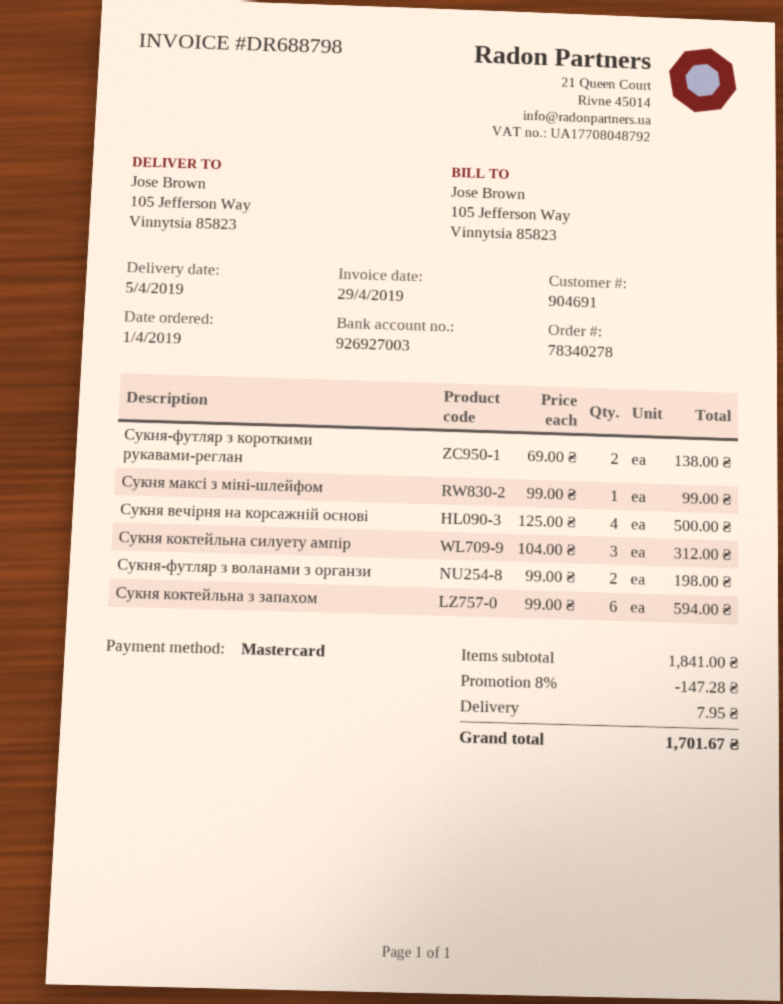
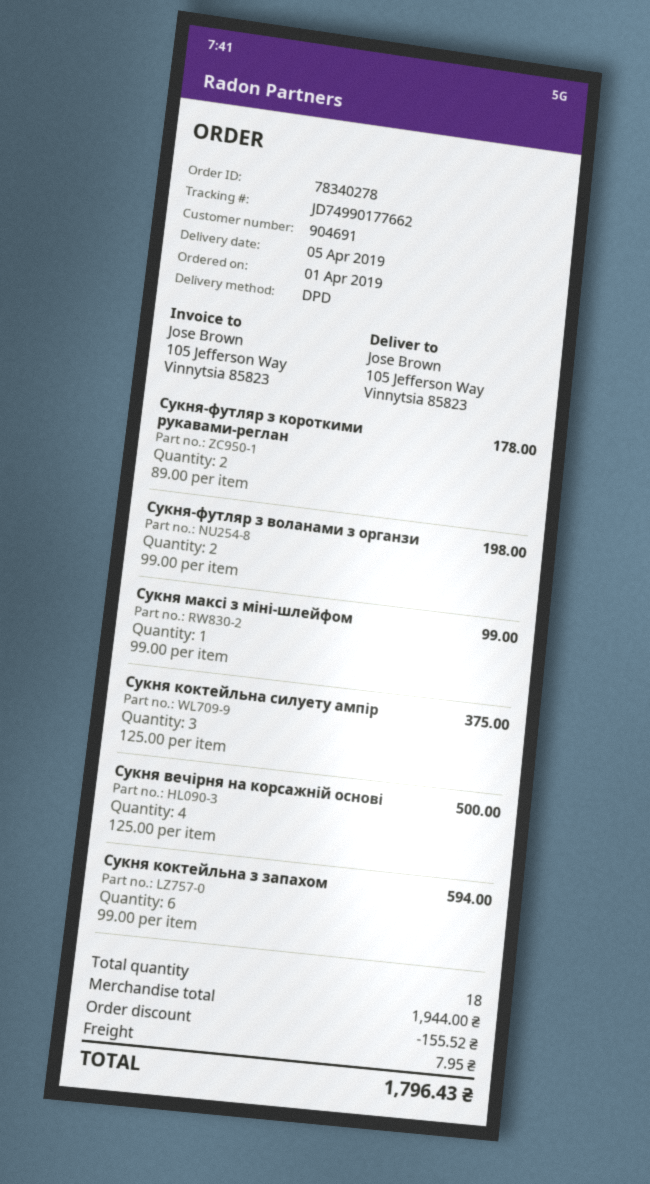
Сукня-футляр з короткими рукавами-реглан: 2 x 69.00 = 138.00 -> 2 x 89.00 = 178.00
Сукня коктейльна силуету ампір: 3 x 104.00 = 312.00 -> 3 x 125.00 = 375.00
subtotal: 1841.00 -> 1944.00
discount: 147.28 -> 155.52
total: 1701.67 -> 1796.43

